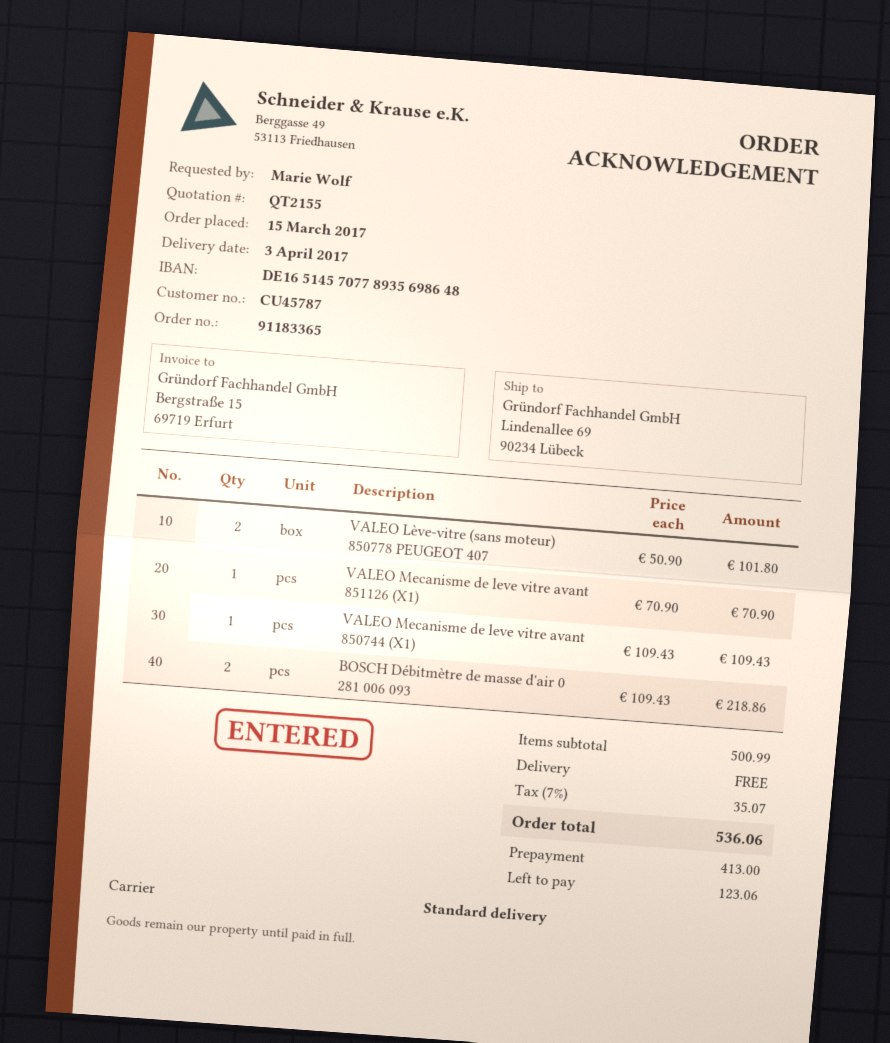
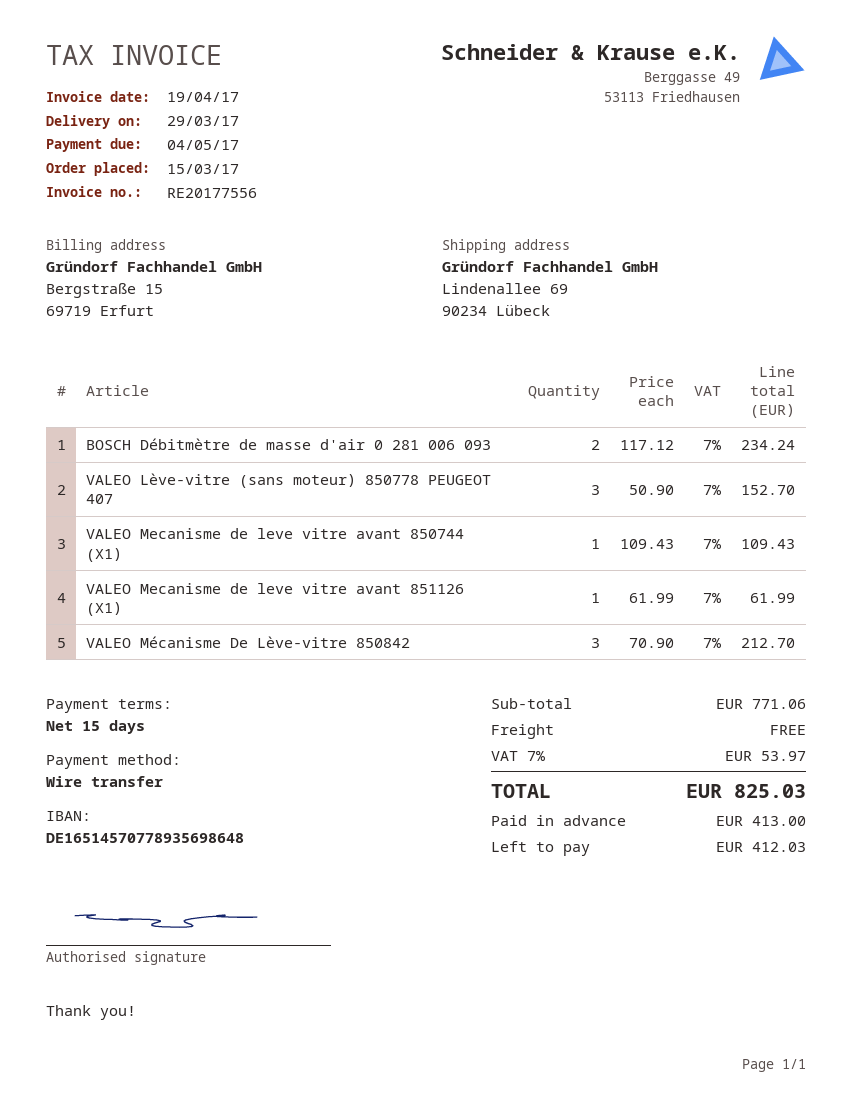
delivery date: 2017-04-03 -> 2017-03-29
VALEO Lève-vitre (sans moteur) 850778 PEUGEOT 407: 2 x 50.90 = 101.80 -> 3 x 50.90 = 152.70
VALEO Mecanisme de leve vitre avant 851126 (X1): 1 x 70.90 = 70.90 -> 1 x 61.99 = 61.99
BOSCH Débitmètre de masse d'air 0 281 006 093: 2 x 109.43 = 218.86 -> 2 x 117.12 = 234.24
VALEO Mécanisme De Lève-vitre 850842: none -> 3 x 70.90 = 212.70
subtotal: 500.99 -> 771.06
tax: 7% = 35.07 -> 7% = 53.97
total: 536.06 -> 825.03
balance: 123.06 -> 412.03

